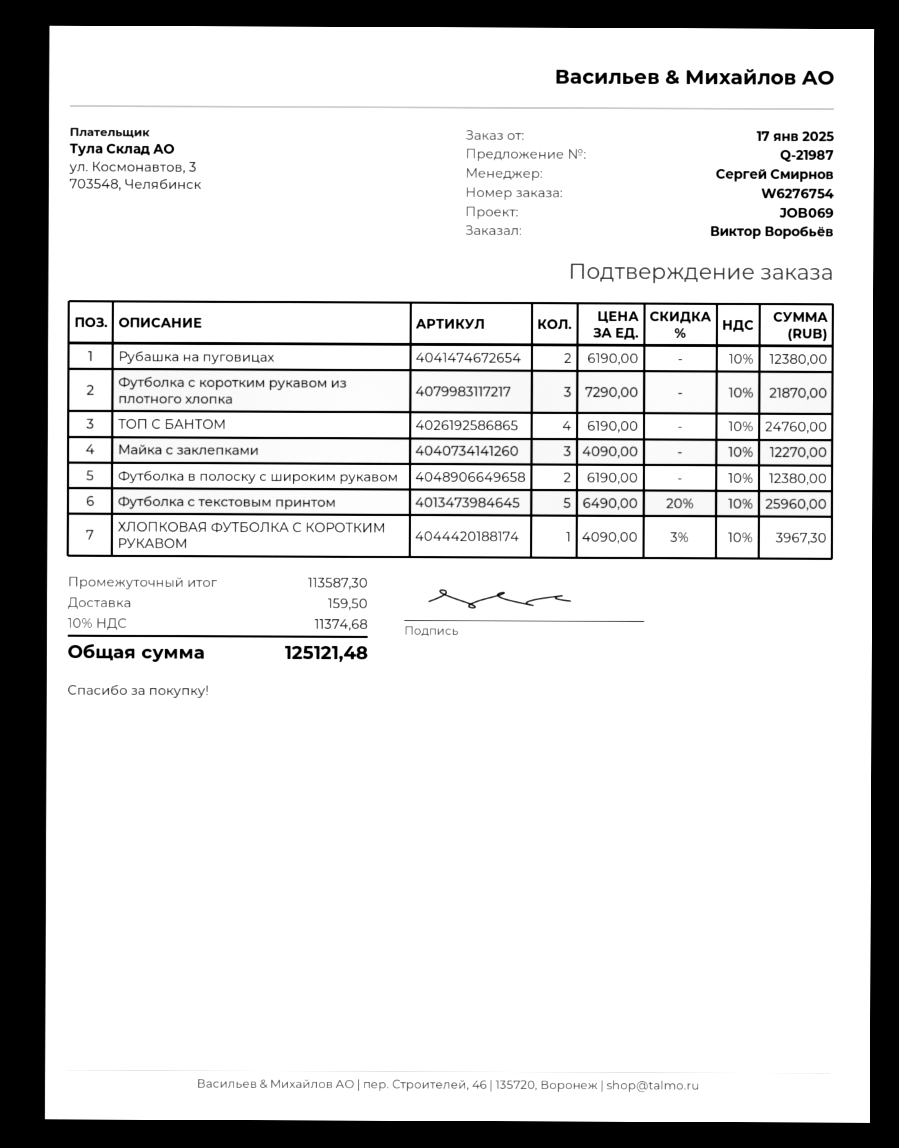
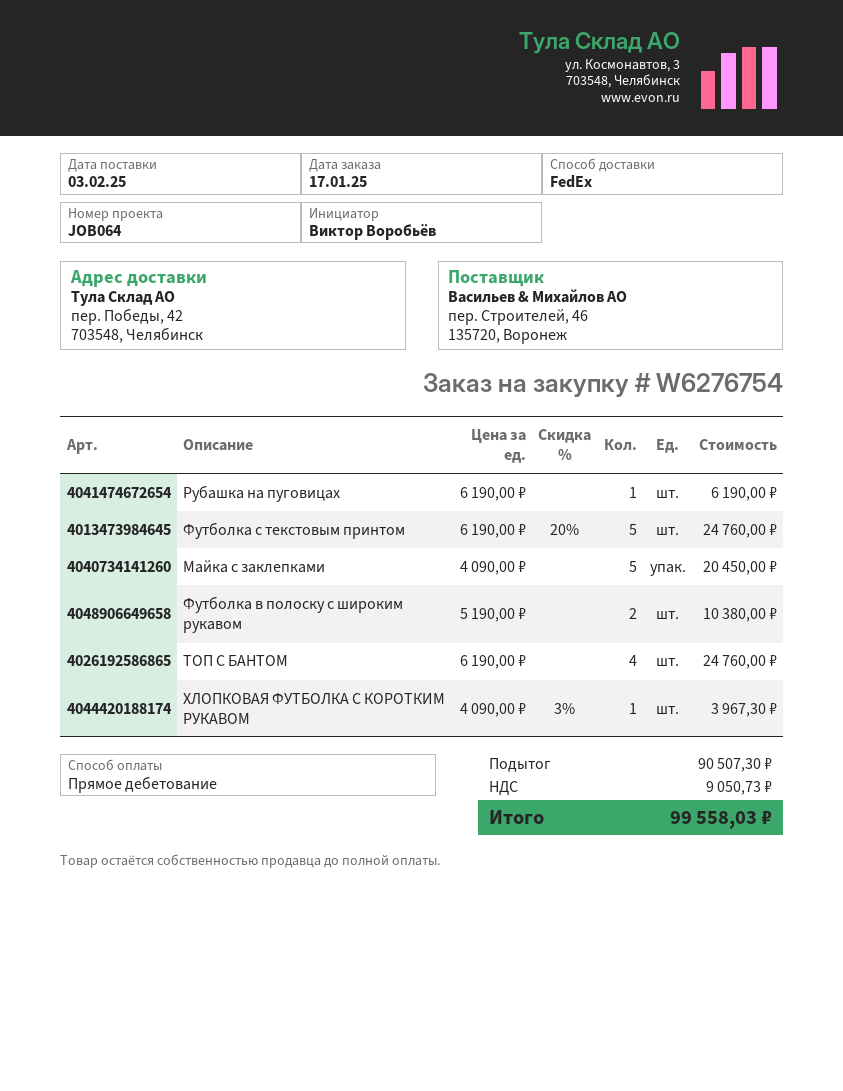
reference: JOB069 -> JOB064
Рубашка на пуговицах: 2 x 6190.00 = 12380.00 -> 1 x 6190.00 = 6190.00
Футболка с коротким рукавом из плотного хлопка: 3 x 7290.00 = 21870.00 -> none
Майка с заклепками: 3 x 4090.00 = 12270.00 -> 5 x 4090.00 = 20450.00
Футболка в полоску с широким рукавом: 2 x 6190.00 = 12380.00 -> 2 x 5190.00 = 10380.00
Футболка с текстовым принтом: 5 x 6490.00 - 20% = 25960.00 -> 5 x 6190.00 - 20% = 24760.00
subtotal: 113587.30 -> 90507.30
shipping: 159.50 -> none
tax: 11374.68 -> 9050.73
total: 125121.48 -> 99558.03

